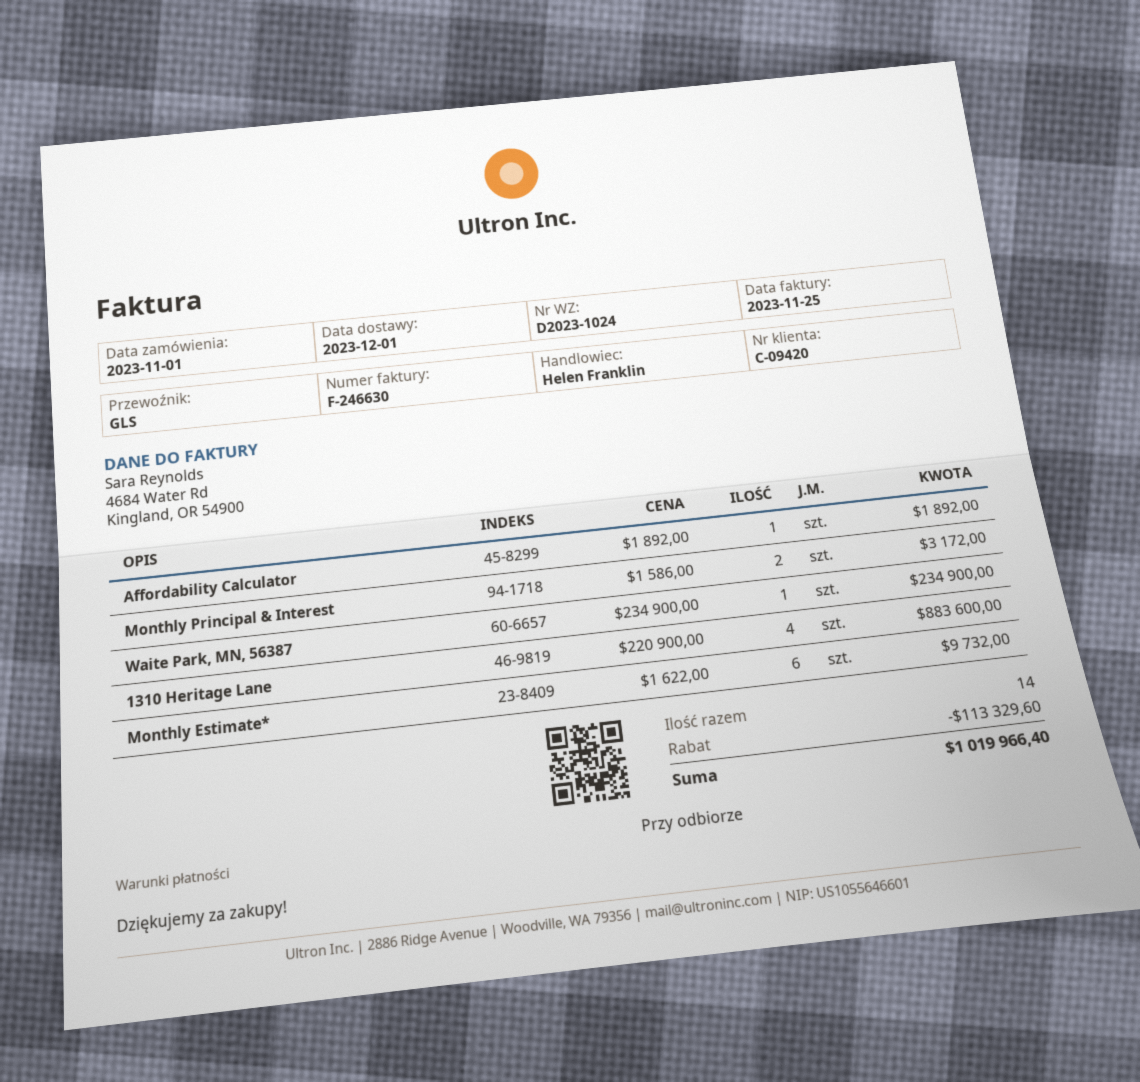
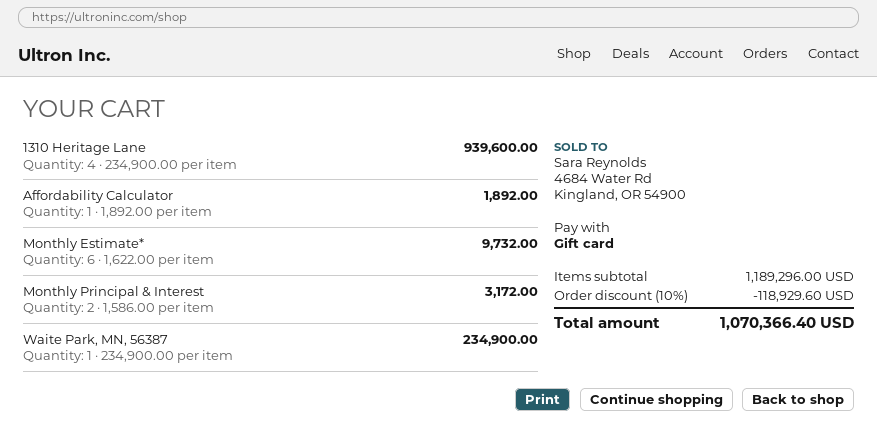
1310 Heritage Lane: 4 x 220900.00 = 883600.00 -> 4 x 234900.00 = 939600.00
discount: 113329.60 -> 118929.60
total: 1019966.40 -> 1070366.40

